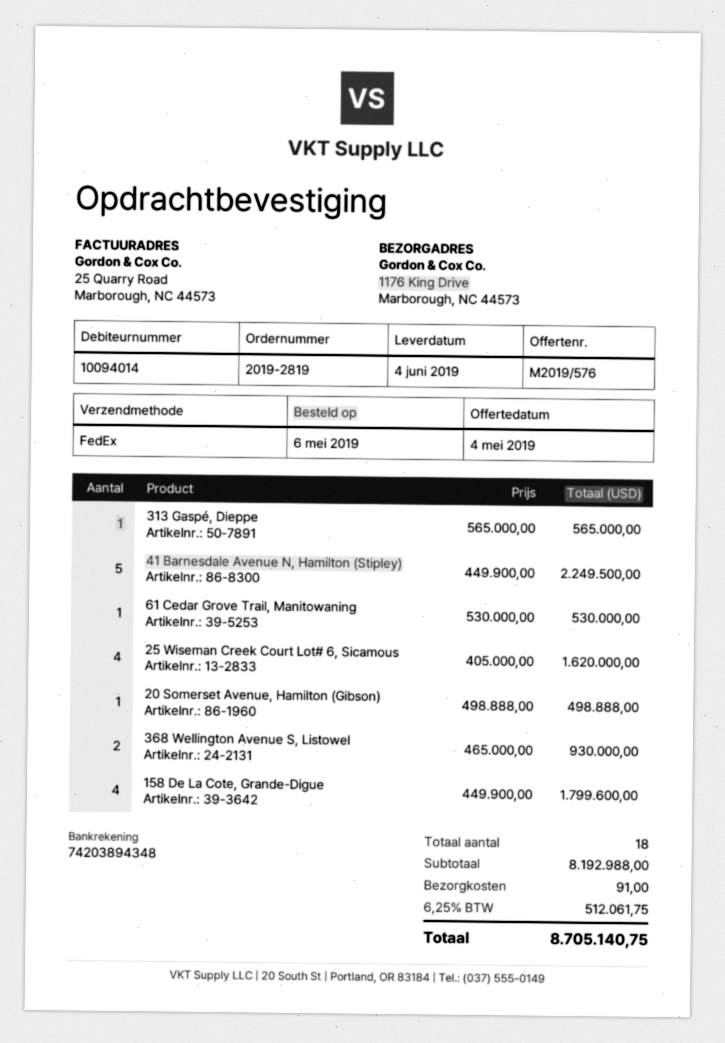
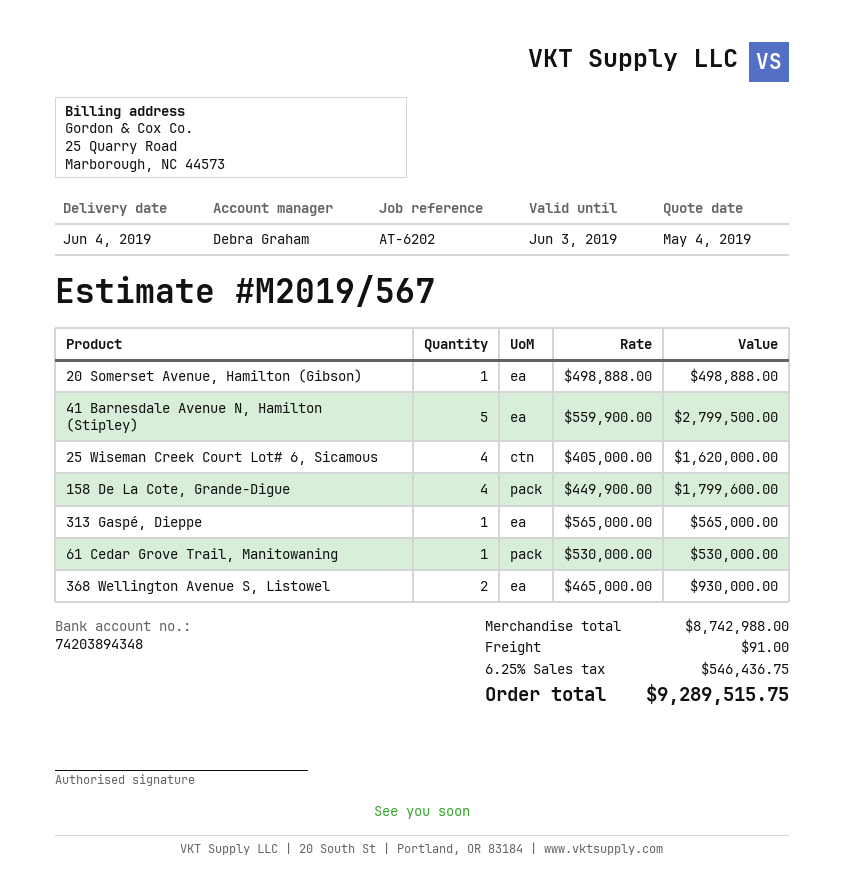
quote number: M2019/576 -> M2019/567
41 Barnesdale Avenue N, Hamilton (Stipley): 5 x 449900.00 = 2249500.00 -> 5 x 559900.00 = 2799500.00
subtotal: 8192988.00 -> 8742988.00
tax: 6.25% = 512061.75 -> 6.25% = 546436.75
total: 8705140.75 -> 9289515.75

